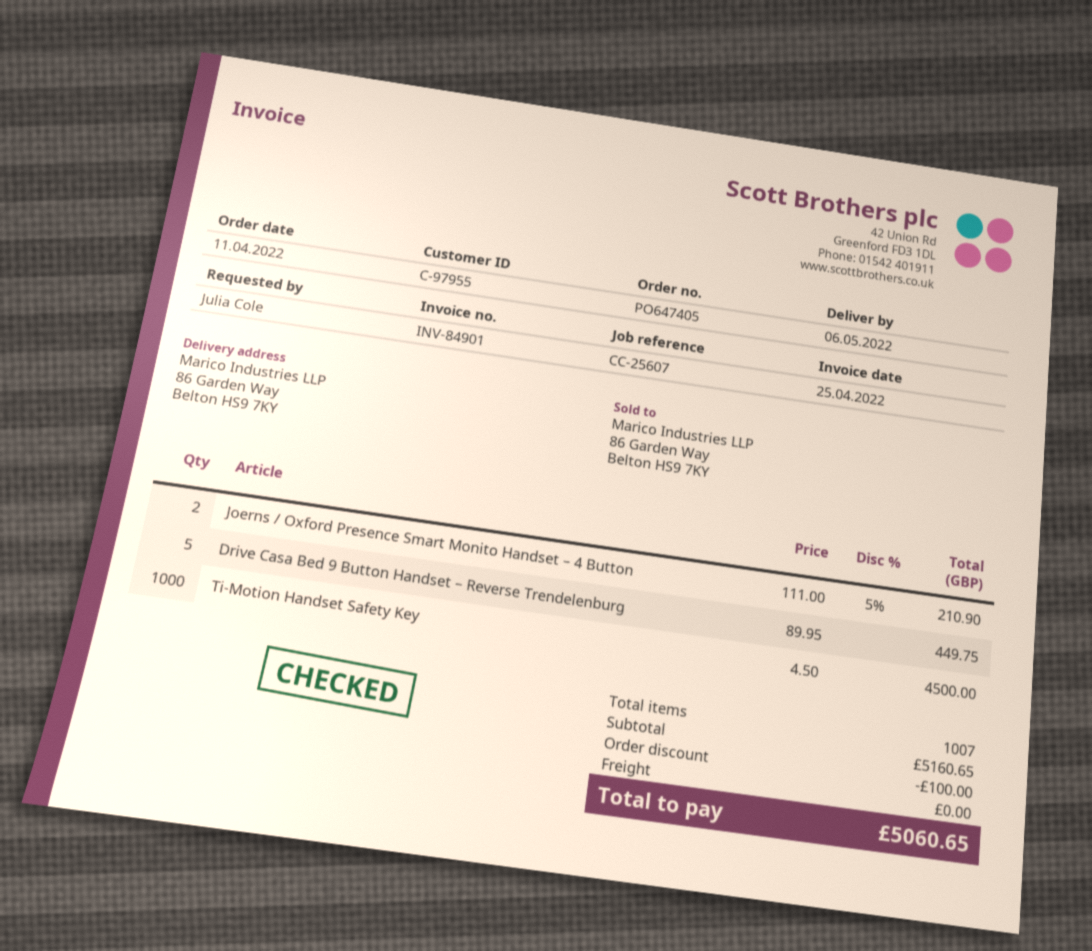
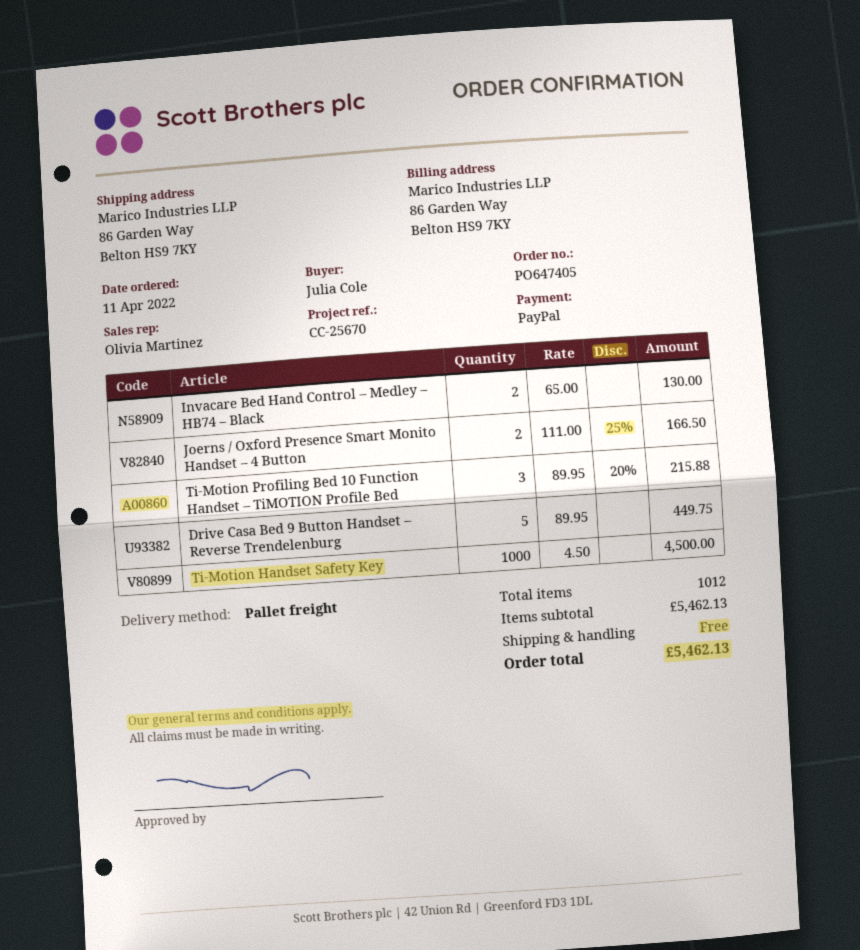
reference: CC-25607 -> CC-25670
Joerns / Oxford Presence Smart Monito Handset – 4 Button: 2 x 111.00 - 5% = 210.90 -> 2 x 111.00 - 25% = 166.50
Invacare Bed Hand Control – Medley – HB74 – Black: none -> 2 x 65.00 = 130.00
Ti-Motion Profiling Bed 10 Function Handset – TiMOTION Profile Bed: none -> 3 x 89.95 - 20% = 215.88
total quantity: 1007 -> 1012
subtotal: 5160.65 -> 5462.13
discount: 100.00 -> none
total: 5060.65 -> 5462.13

